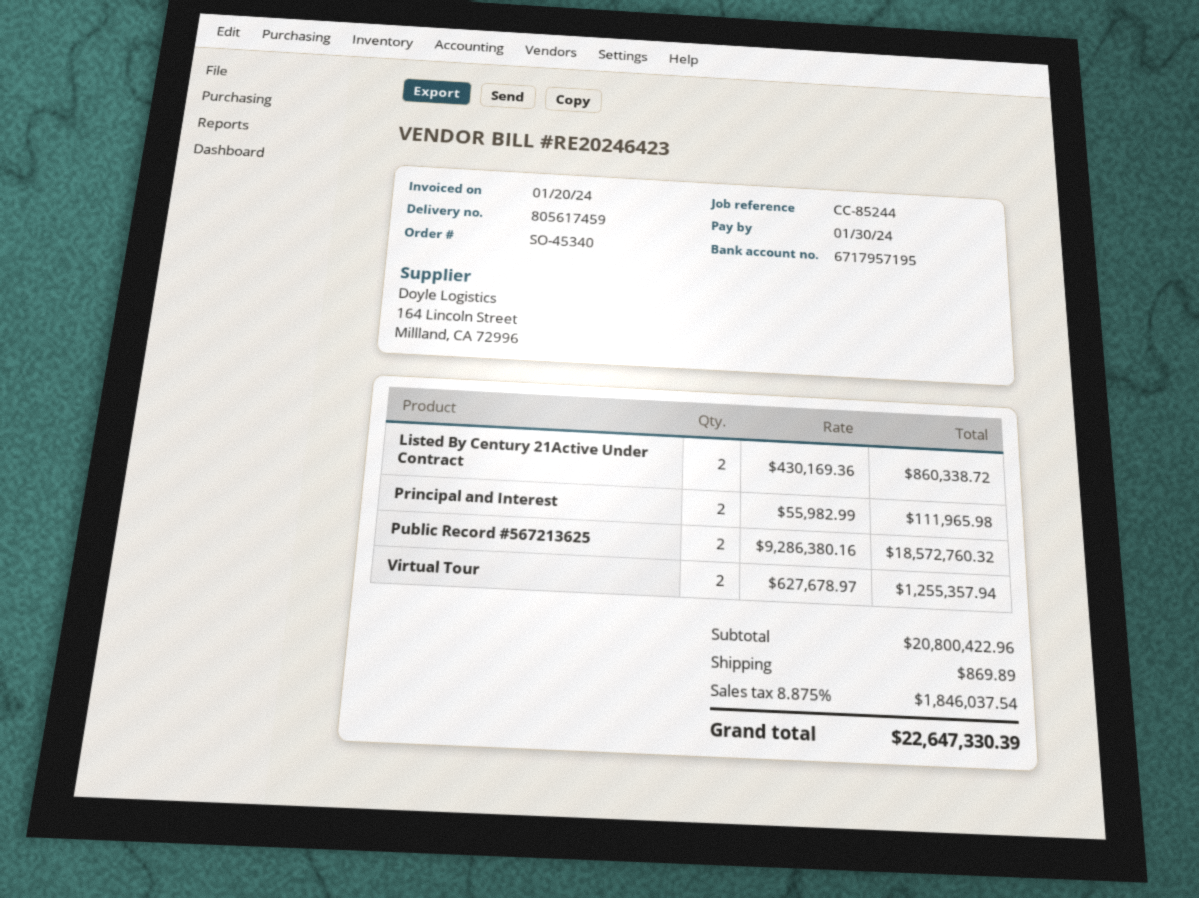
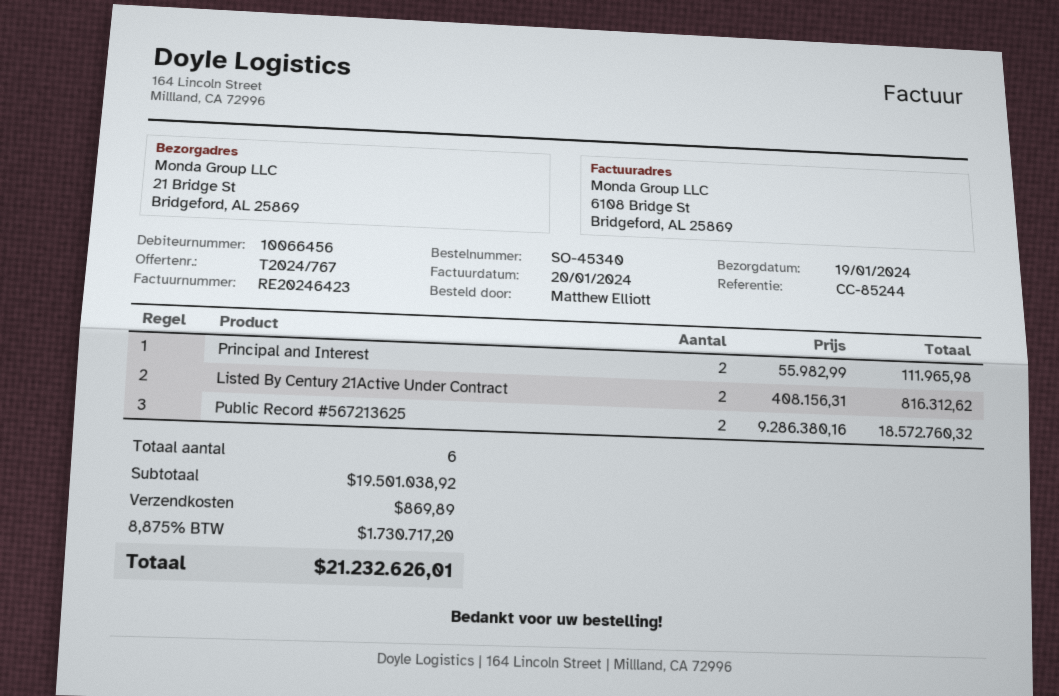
Listed By Century 21Active Under Contract: 2 x 430169.36 = 860338.72 -> 2 x 408156.31 = 816312.62
Virtual Tour: 2 x 627678.97 = 1255357.94 -> none
subtotal: 20800422.96 -> 19501038.92
tax: 8.875% = 1846037.54 -> 8.875% = 1730717.20
total: 22647330.39 -> 21232626.01

